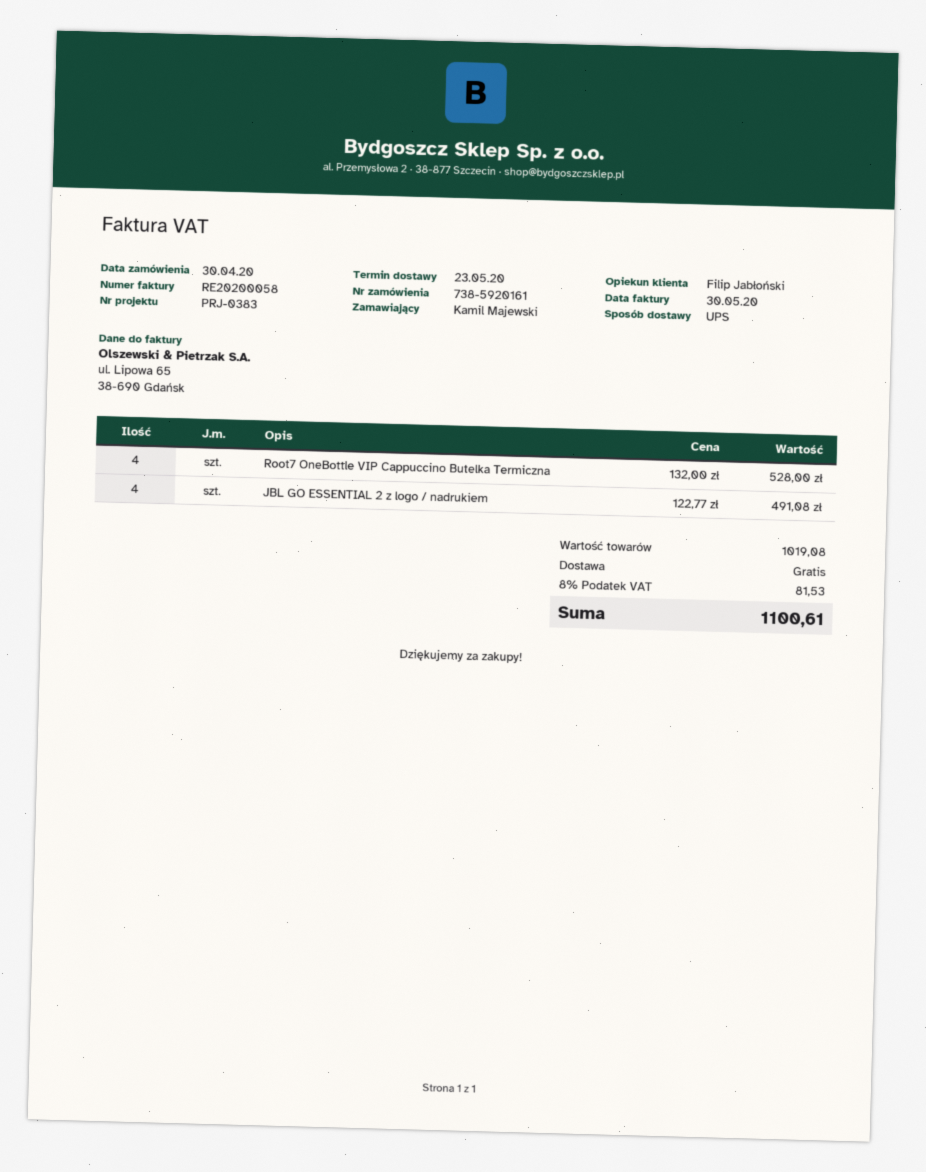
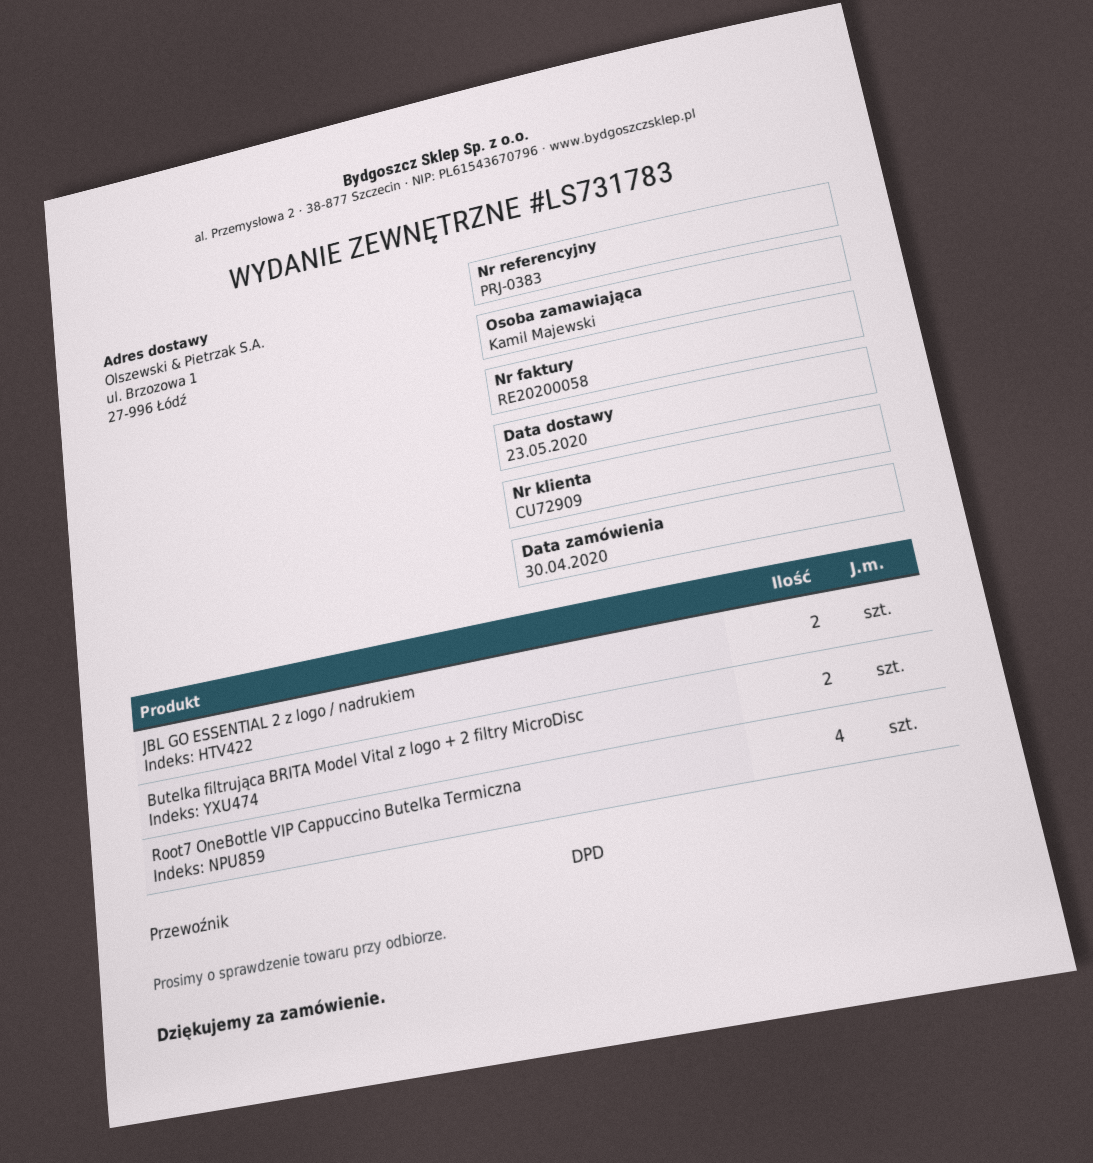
shipping method: UPS -> DPD
JBL GO ESSENTIAL 2 z logo / nadrukiem: 4 -> 2
Butelka filtrująca BRITA Model Vital z logo + 2 filtry MicroDisc: none -> 2

